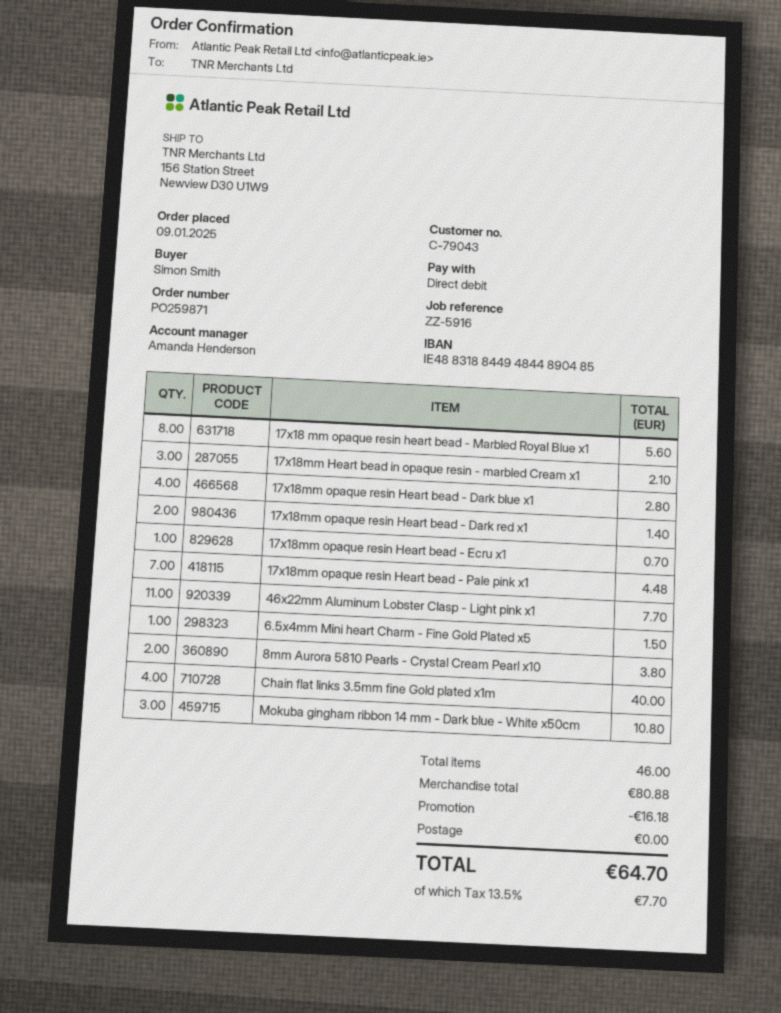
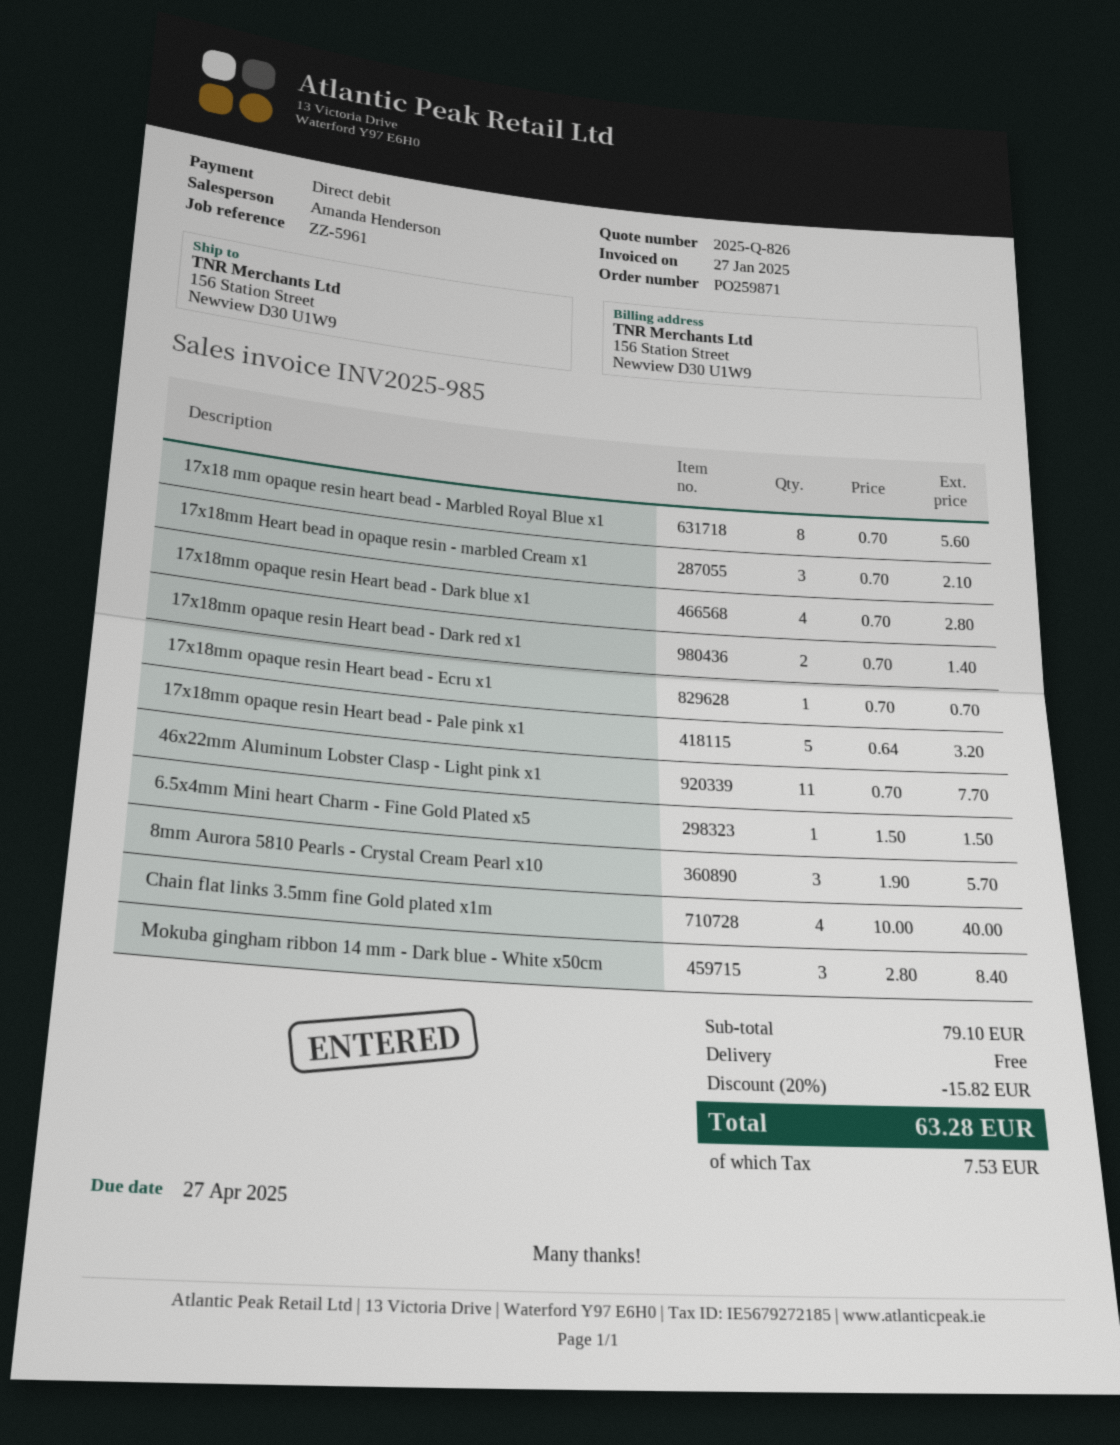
reference: ZZ-5916 -> ZZ-5961
17x18mm opaque resin Heart bead - Pale pink x1: 7 for 4.48 -> 5 for 3.20
8mm Aurora 5810 Pearls - Crystal Cream Pearl x10: 2 for 3.80 -> 3 for 5.70
Mokuba gingham ribbon 14 mm - Dark blue - White x50cm: 3 for 10.80 -> 3 for 8.40
subtotal: 80.88 -> 79.10
discount: 16.18 -> 15.82
tax: 7.70 -> 7.53
total: 64.70 -> 63.28

